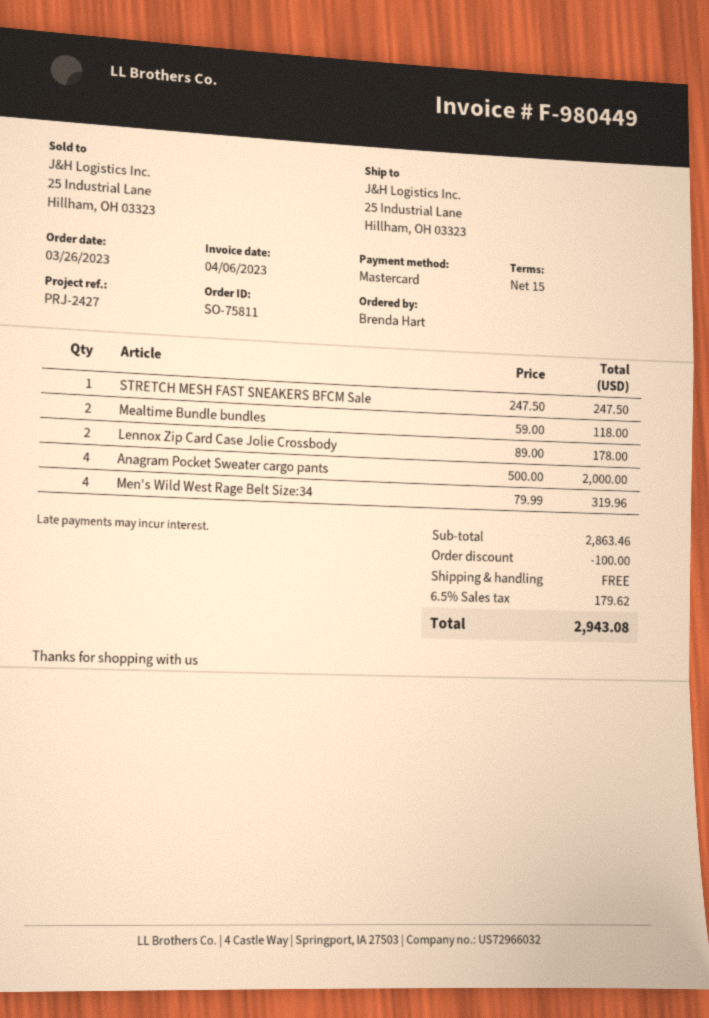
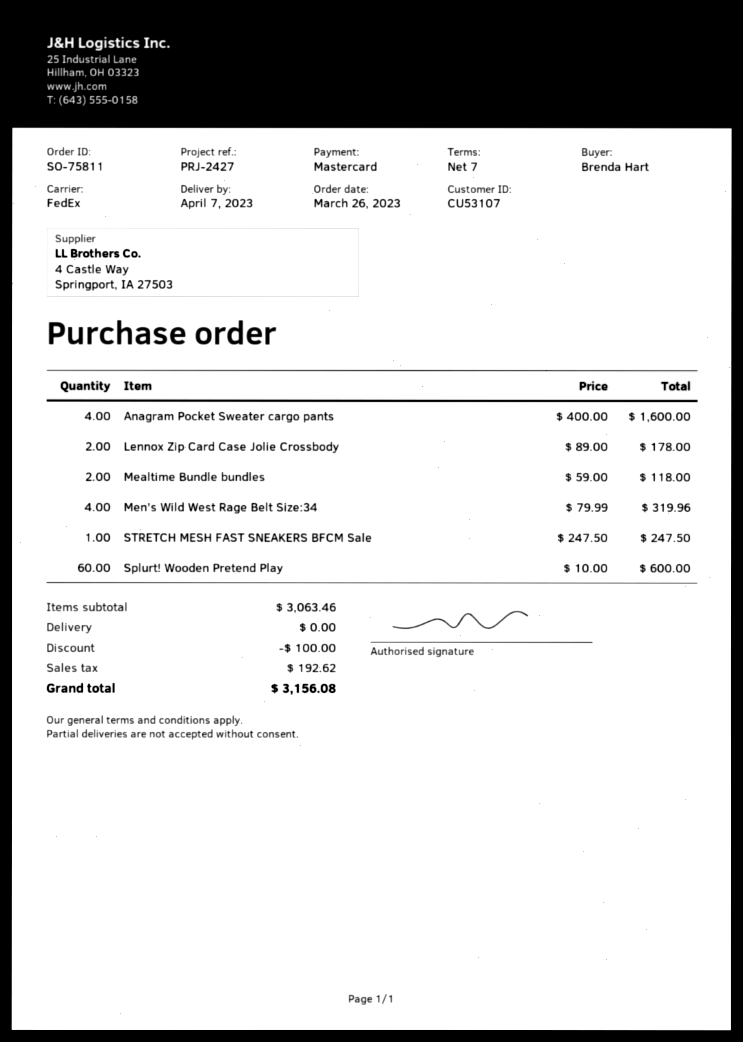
payment terms: 15 days -> 7 days
Anagram Pocket Sweater cargo pants: 4 x 500.00 = 2000.00 -> 4 x 400.00 = 1600.00
Splurt! Wooden Pretend Play: none -> 60 x 10.00 = 600.00
subtotal: 2863.46 -> 3063.46
tax: 179.62 -> 192.62
total: 2943.08 -> 3156.08

